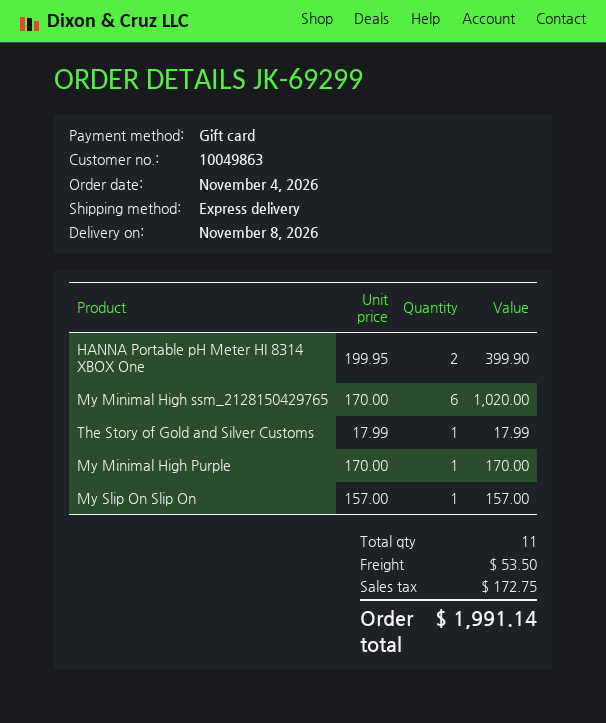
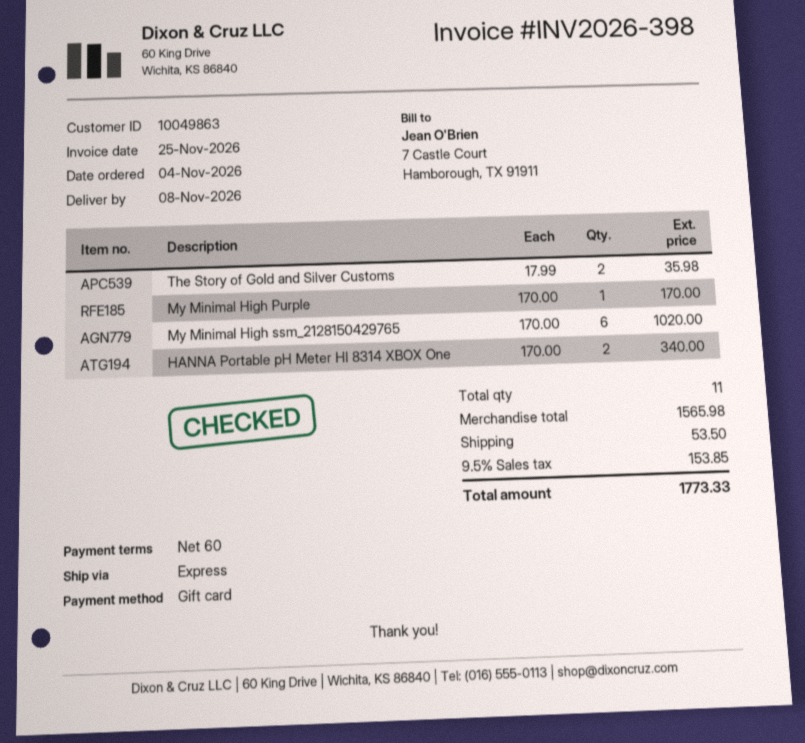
HANNA Portable pH Meter HI 8314 XBOX One: 2 x 199.95 = 399.90 -> 2 x 170.00 = 340.00
The Story of Gold and Silver Customs: 1 x 17.99 = 17.99 -> 2 x 17.99 = 35.98
My Slip On Slip On: 1 x 157.00 = 157.00 -> none
tax: 172.75 -> 153.85
total: 1991.14 -> 1773.33

